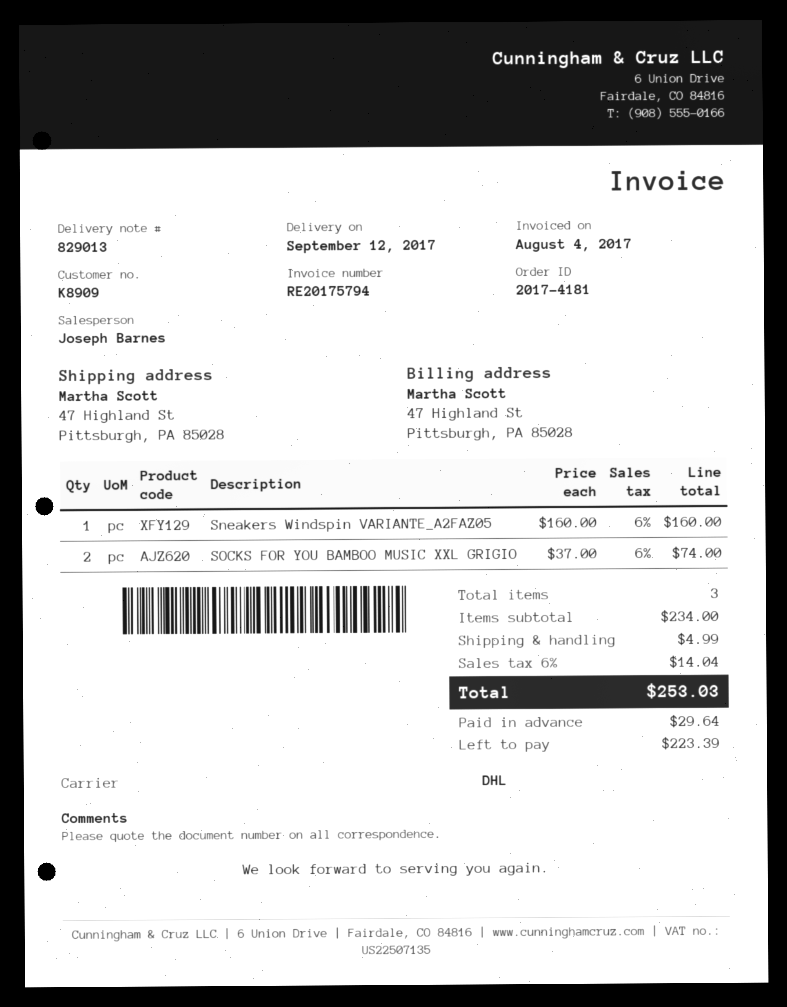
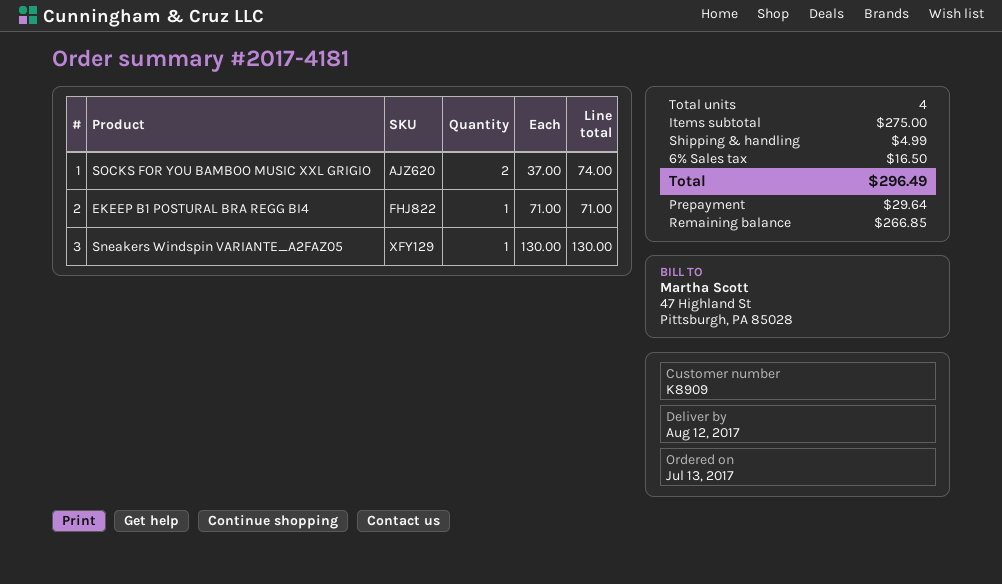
delivery date: 2017-09-12 -> 2017-08-12
Sneakers Windspin VARIANTE_A2FAZ05: 1 x 160.00 = 160.00 -> 1 x 130.00 = 130.00
EKEEP B1 POSTURAL BRA REGG BI4: none -> 1 x 71.00 = 71.00
total quantity: 3 -> 4
subtotal: 234.00 -> 275.00
tax: 6% = 14.04 -> 6% = 16.50
total: 253.03 -> 296.49
balance: 223.39 -> 266.85

